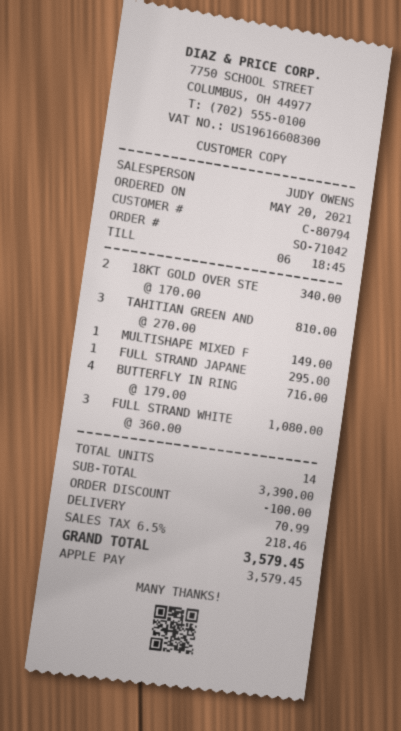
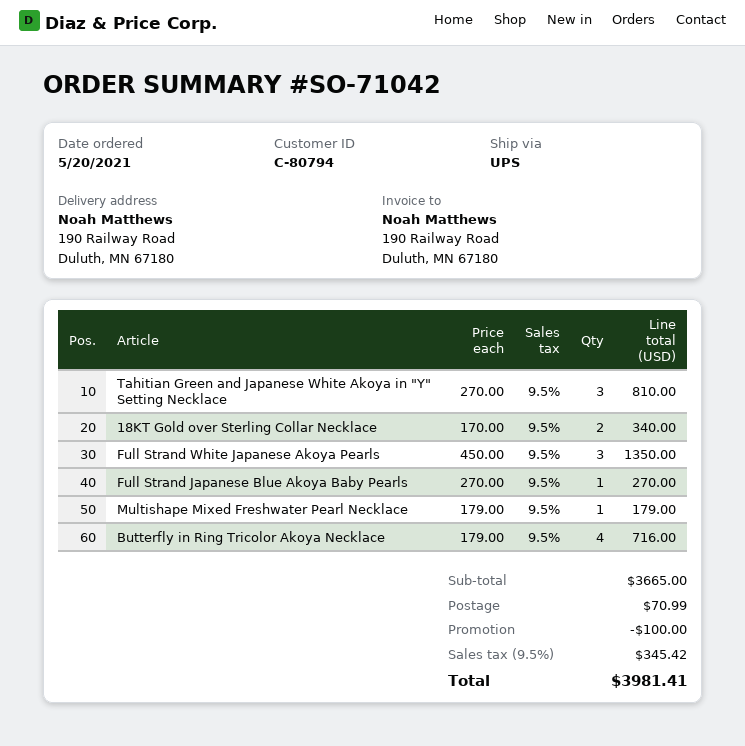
MULTISHAPE MIXED F: 1 x 149.00 = 149.00 -> 1 x 179.00 = 179.00
FULL STRAND JAPANE: 1 x 295.00 = 295.00 -> 1 x 270.00 = 270.00
FULL STRAND WHITE: 3 x 360.00 = 1080.00 -> 3 x 450.00 = 1350.00
subtotal: 3390.00 -> 3665.00
tax: 6.5% = 218.46 -> 9.5% = 345.42
total: 3579.45 -> 3981.41

